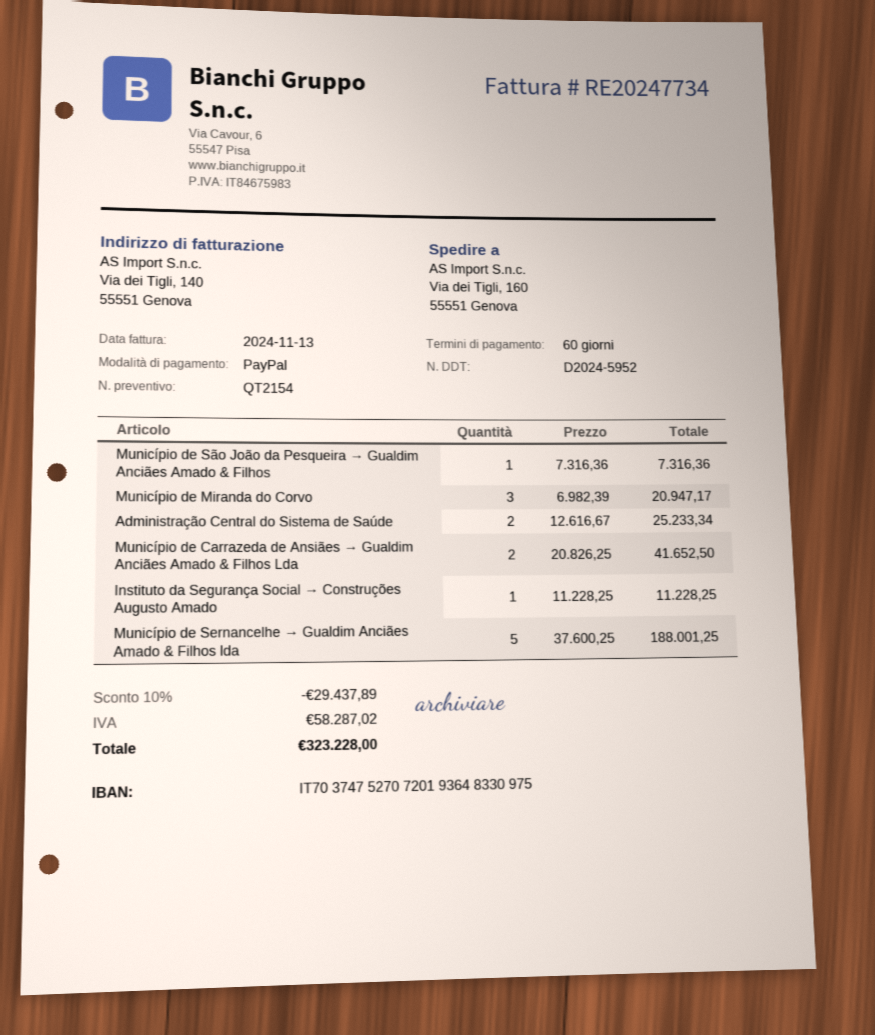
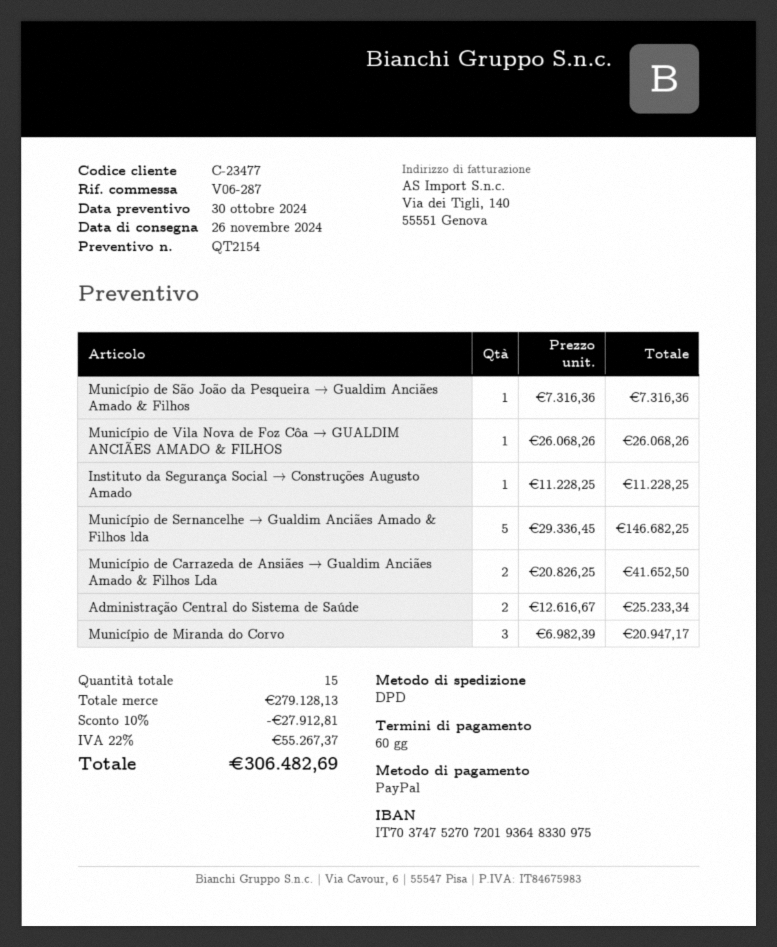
Município de Sernancelhe → Gualdim Anciães Amado & Filhos lda: 5 x 37600.25 = 188001.25 -> 5 x 29336.45 = 146682.25
Município de Vila Nova de Foz Côa → GUALDIM ANCIÃES AMADO & FILHOS: none -> 1 x 26068.26 = 26068.26
discount: 10% = 29437.89 -> 10% = 27912.81
tax: 58287.02 -> 55267.37
total: 323228.00 -> 306482.69

